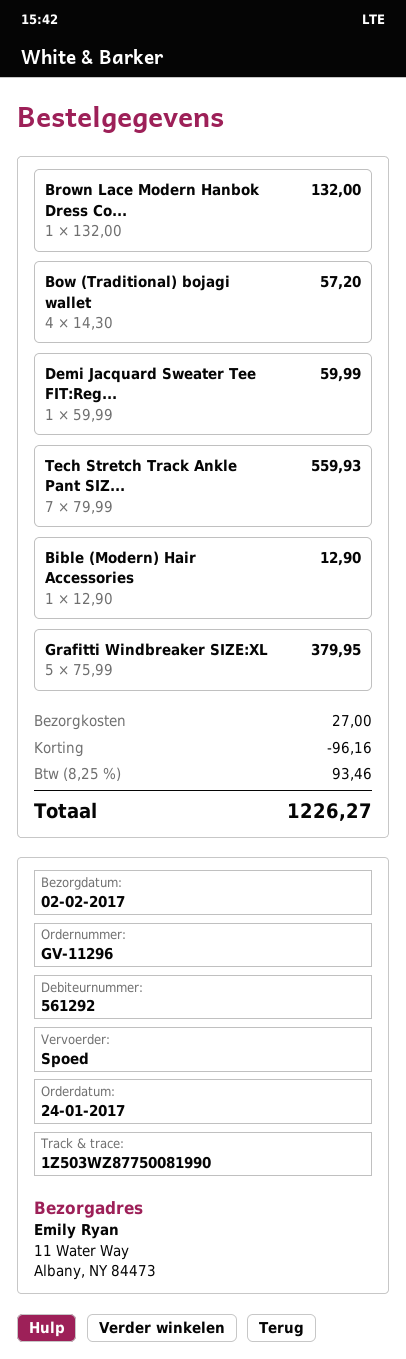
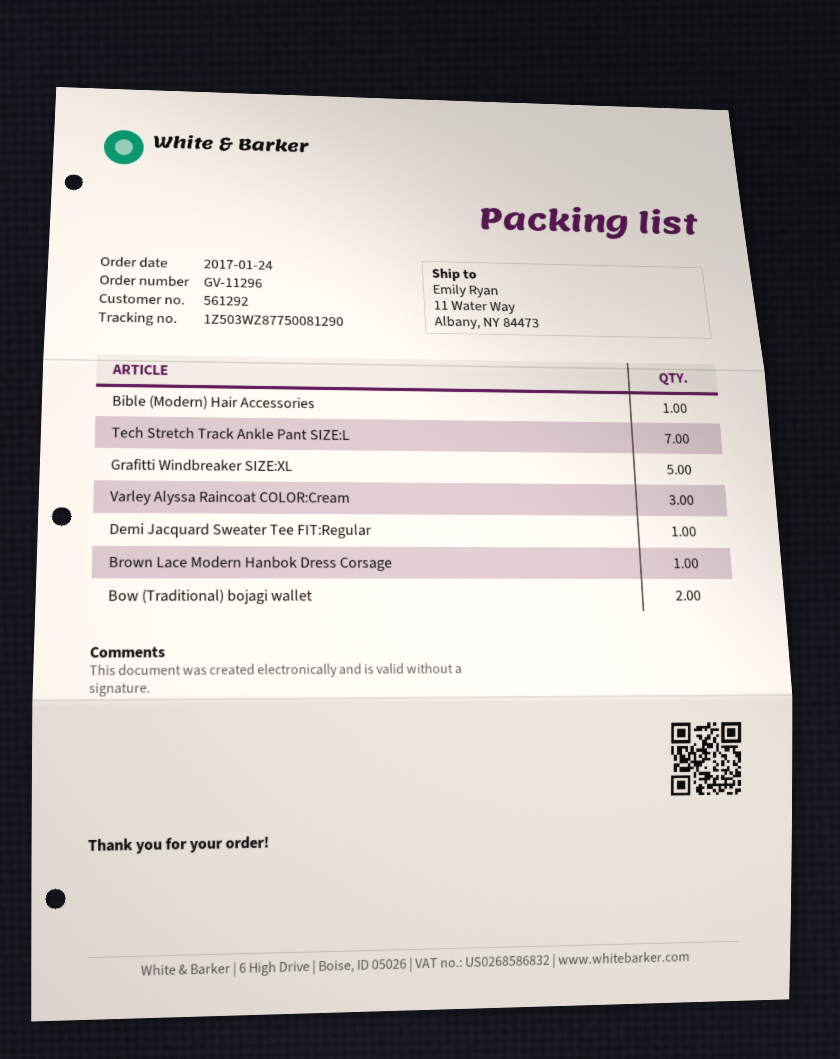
tracking number: 1Z503WZ87750081990 -> 1Z503WZ87750081290
Bow (Traditional) bojagi wallet: 4 -> 2
Varley Alyssa Raincoat COLOR:Cream: none -> 3

